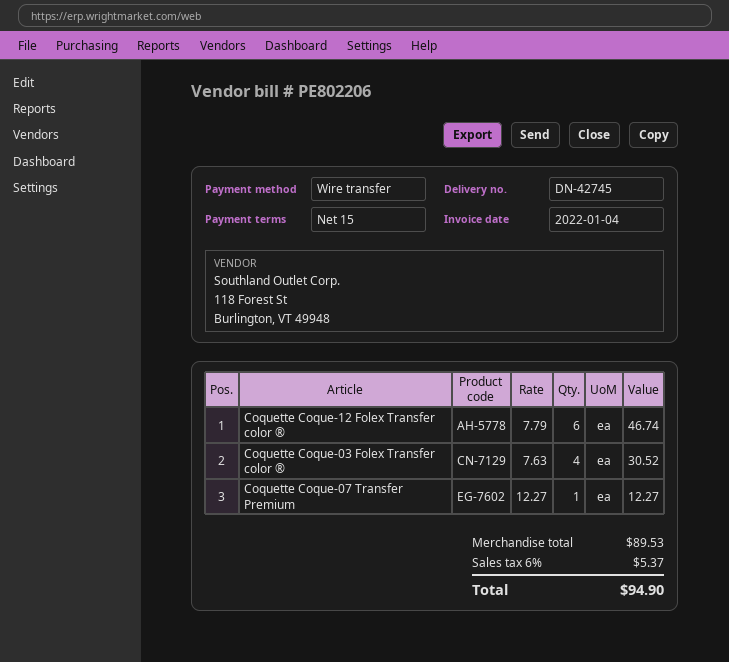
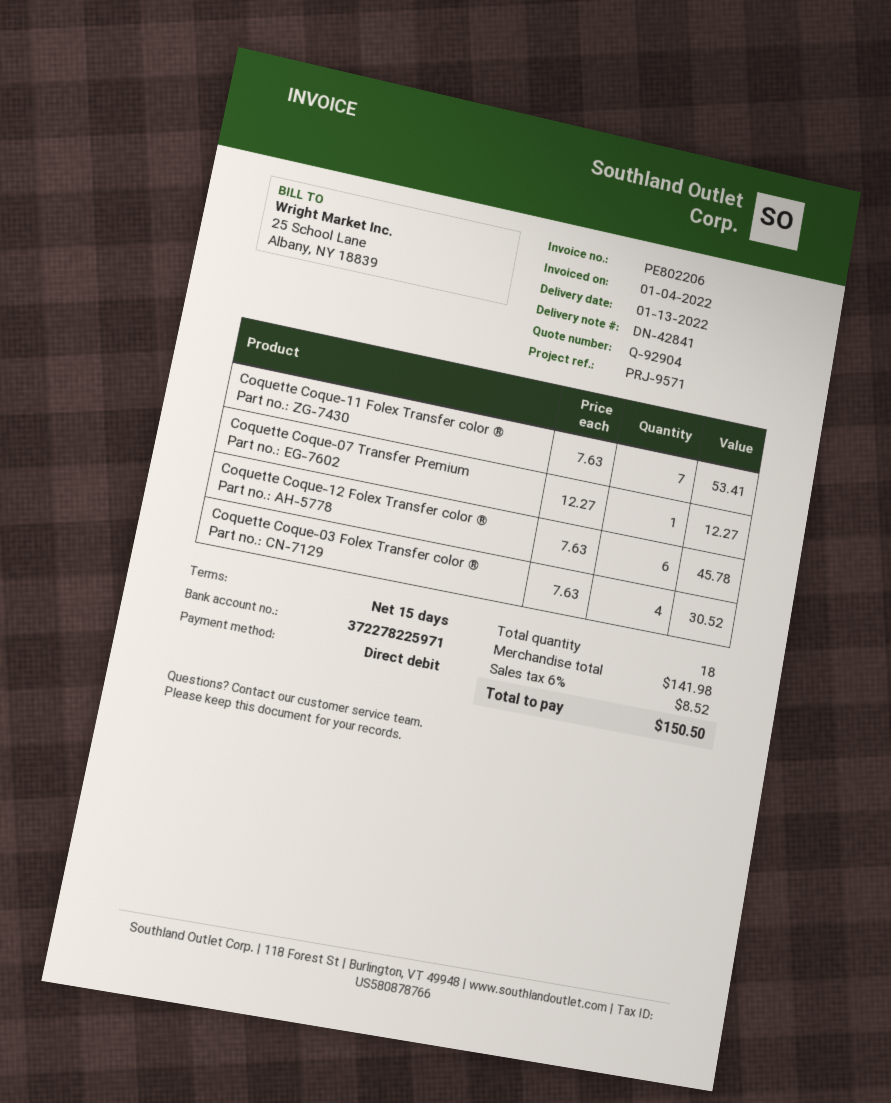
delivery note number: DN-42745 -> DN-42841
payment method: bank transfer -> direct debit
Coquette Coque-12 Folex Transfer color ®: 6 x 7.79 = 46.74 -> 6 x 7.63 = 45.78
Coquette Coque-11 Folex Transfer color ®: none -> 7 x 7.63 = 53.41
subtotal: 89.53 -> 141.98
tax: 6% = 5.37 -> 6% = 8.52
total: 94.90 -> 150.50

